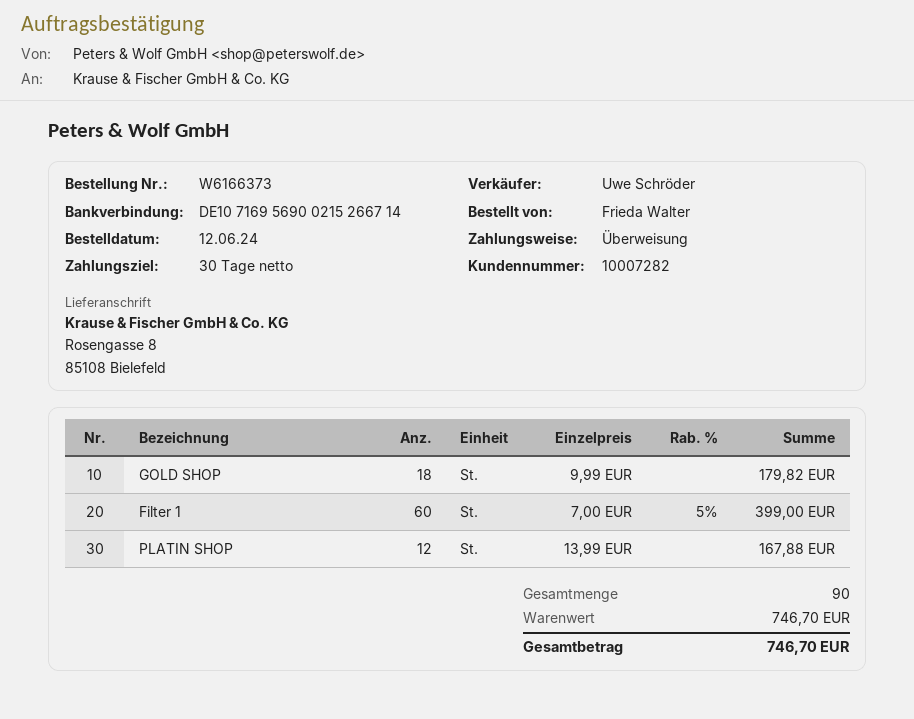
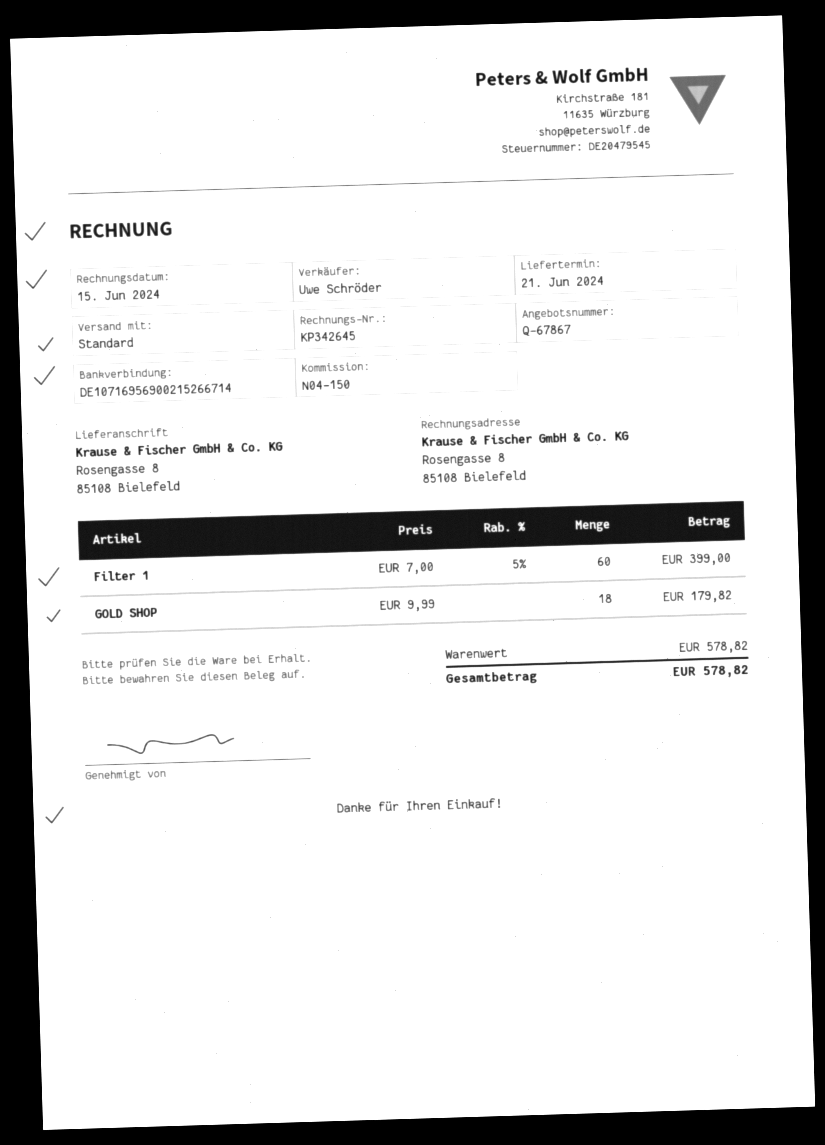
PLATIN SHOP: 12 x 13.99 = 167.88 -> none
subtotal: 746.70 -> 578.82
total: 746.70 -> 578.82

